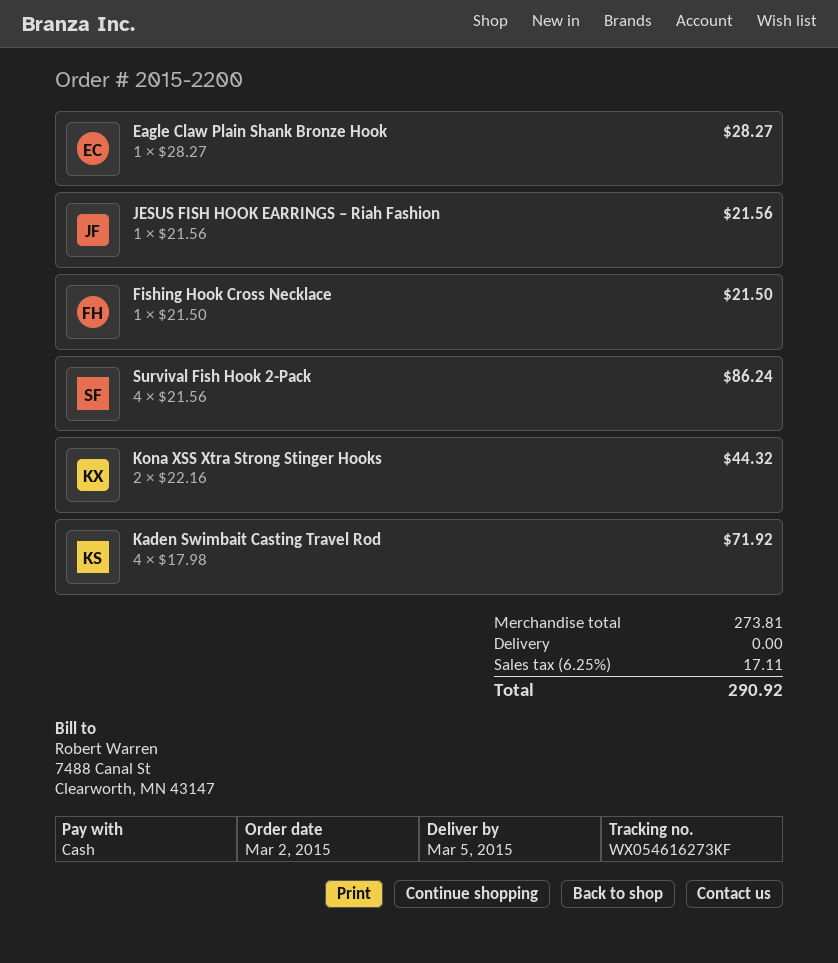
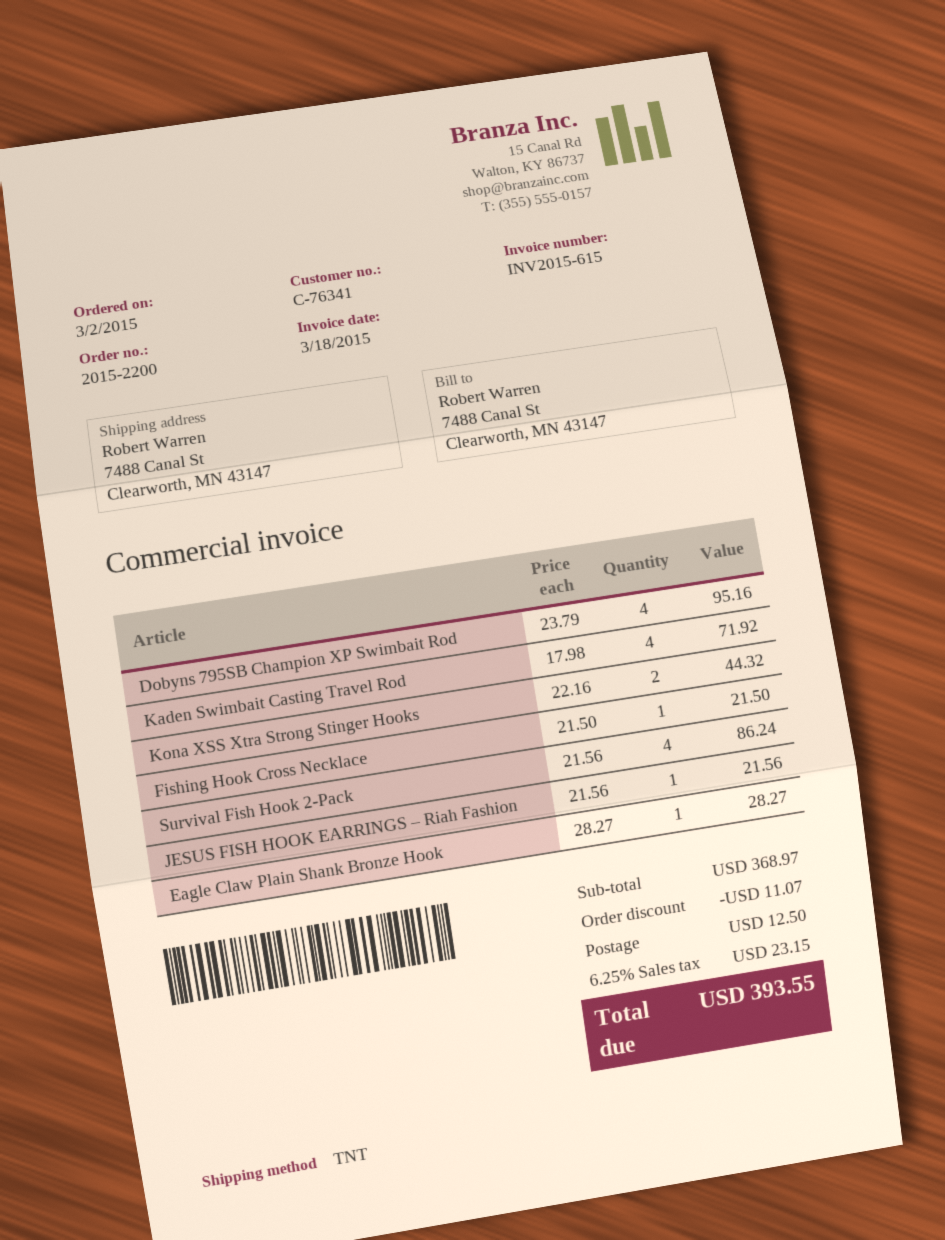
Dobyns 795SB Champion XP Swimbait Rod: none -> 4 x 23.79 = 95.16
subtotal: 273.81 -> 368.97
discount: none -> 11.07
shipping: 0.00 -> 12.50
tax: 6.25% = 17.11 -> 6.25% = 23.15
total: 290.92 -> 393.55

